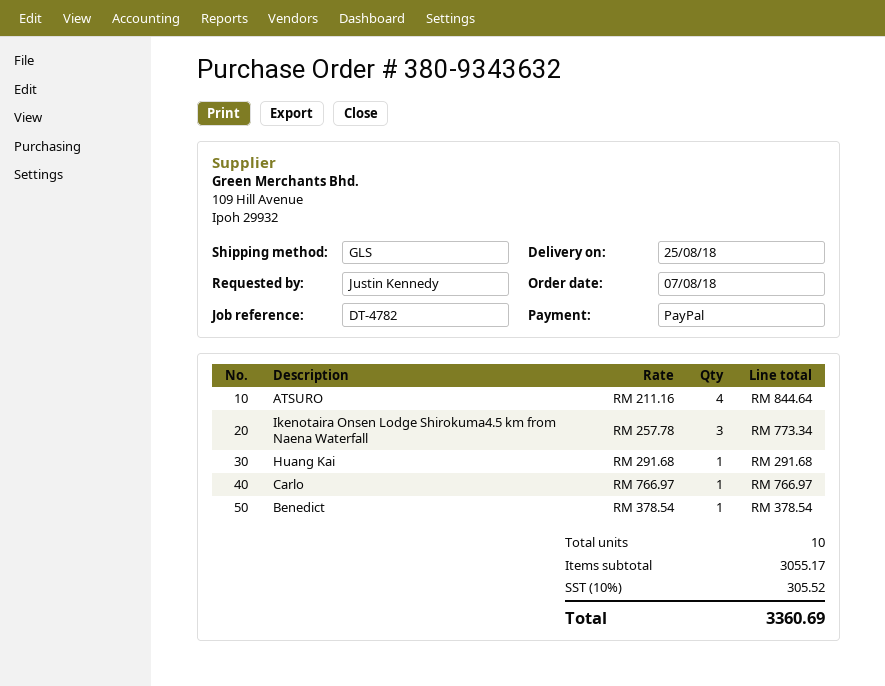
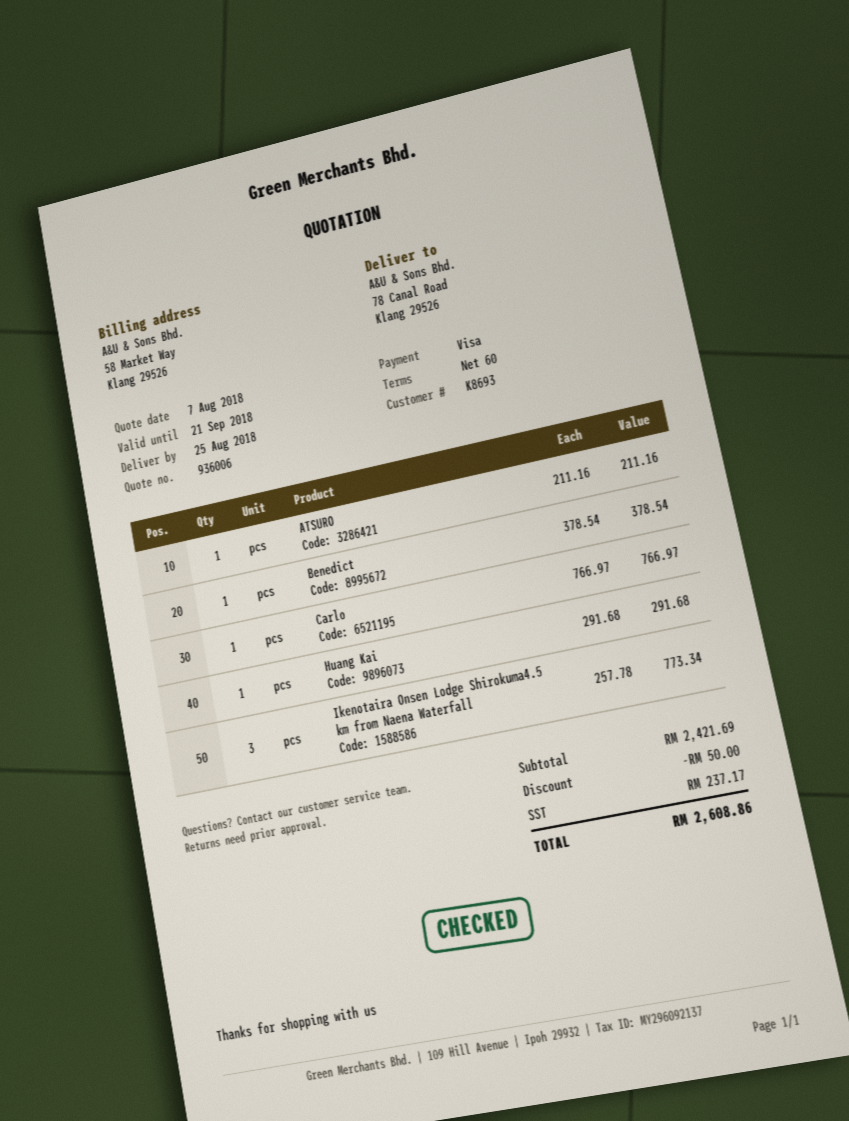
payment method: PayPal -> Visa
ATSURO: 4 x 211.16 = 844.64 -> 1 x 211.16 = 211.16
subtotal: 3055.17 -> 2421.69
discount: none -> 50.00
tax: 305.52 -> 237.17
total: 3360.69 -> 2608.86

